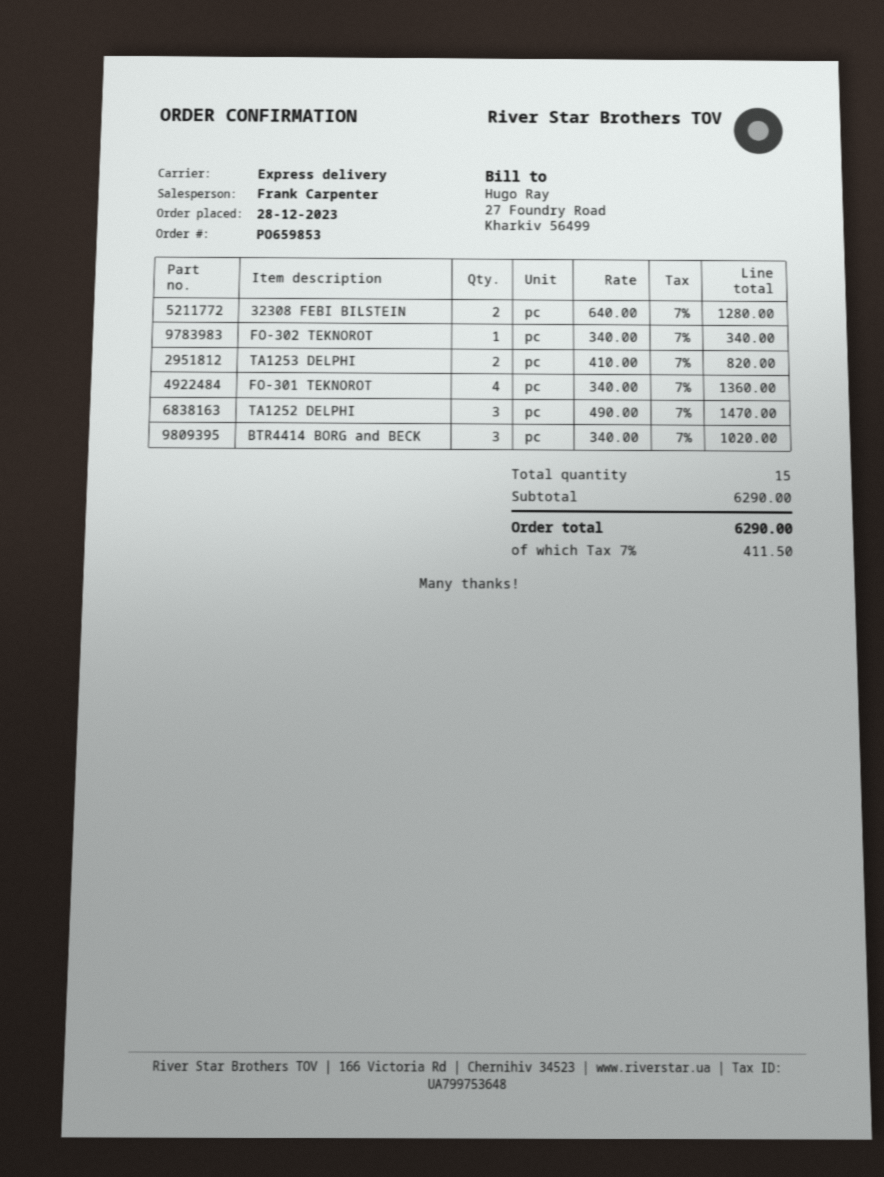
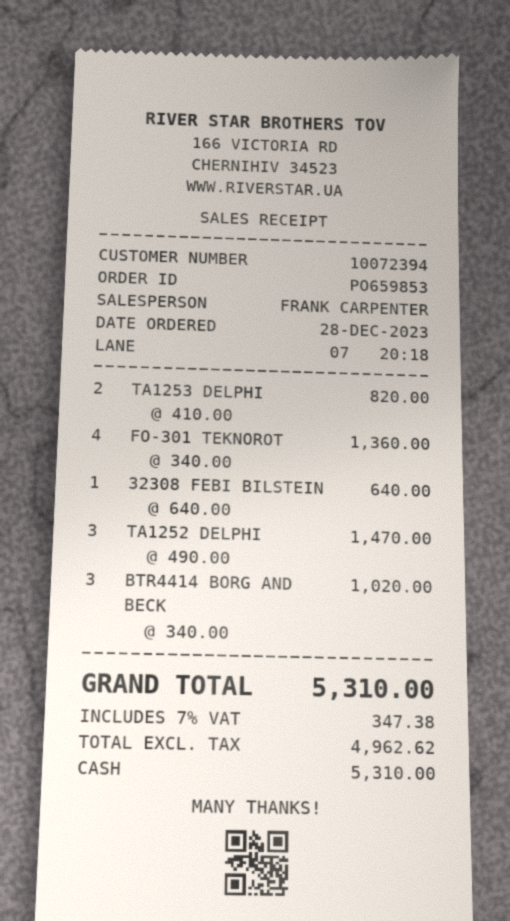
32308 FEBI BILSTEIN: 2 x 640.00 = 1280.00 -> 1 x 640.00 = 640.00
FO-302 TEKNOROT: 1 x 340.00 = 340.00 -> none
tax: 7% = 411.50 -> 7% = 347.38
total: 6290.00 -> 5310.00

